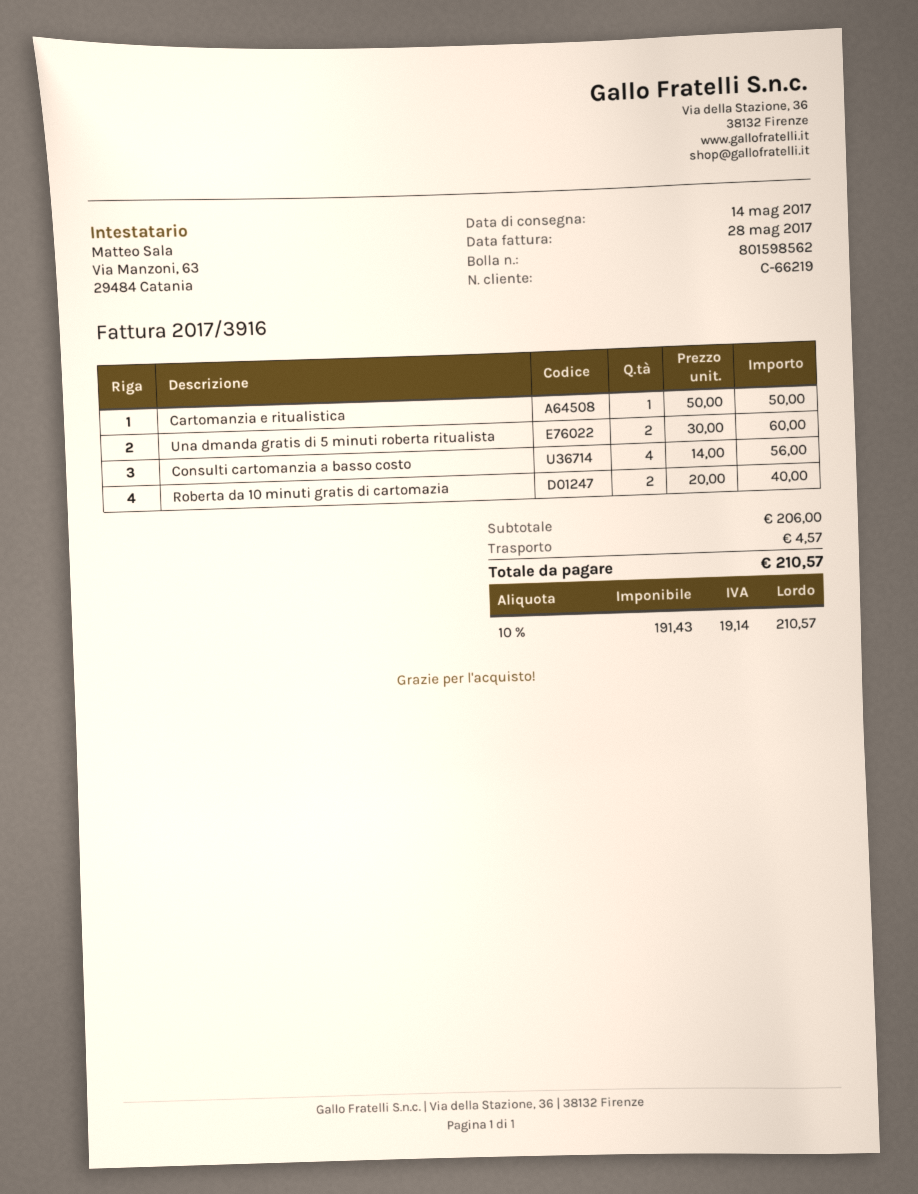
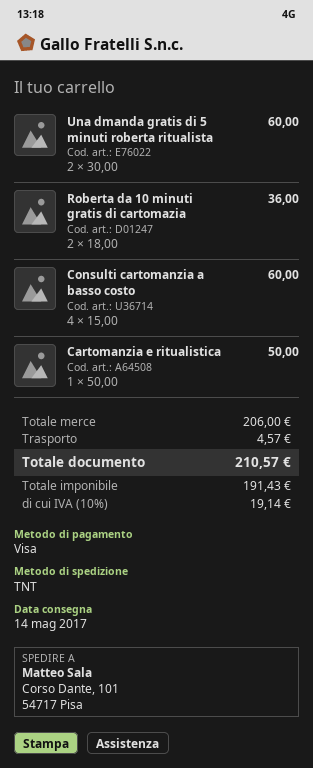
Consulti cartomanzia a basso costo: 4 x 14.00 = 56.00 -> 4 x 15.00 = 60.00
Roberta da 10 minuti gratis di cartomazia: 2 x 20.00 = 40.00 -> 2 x 18.00 = 36.00

